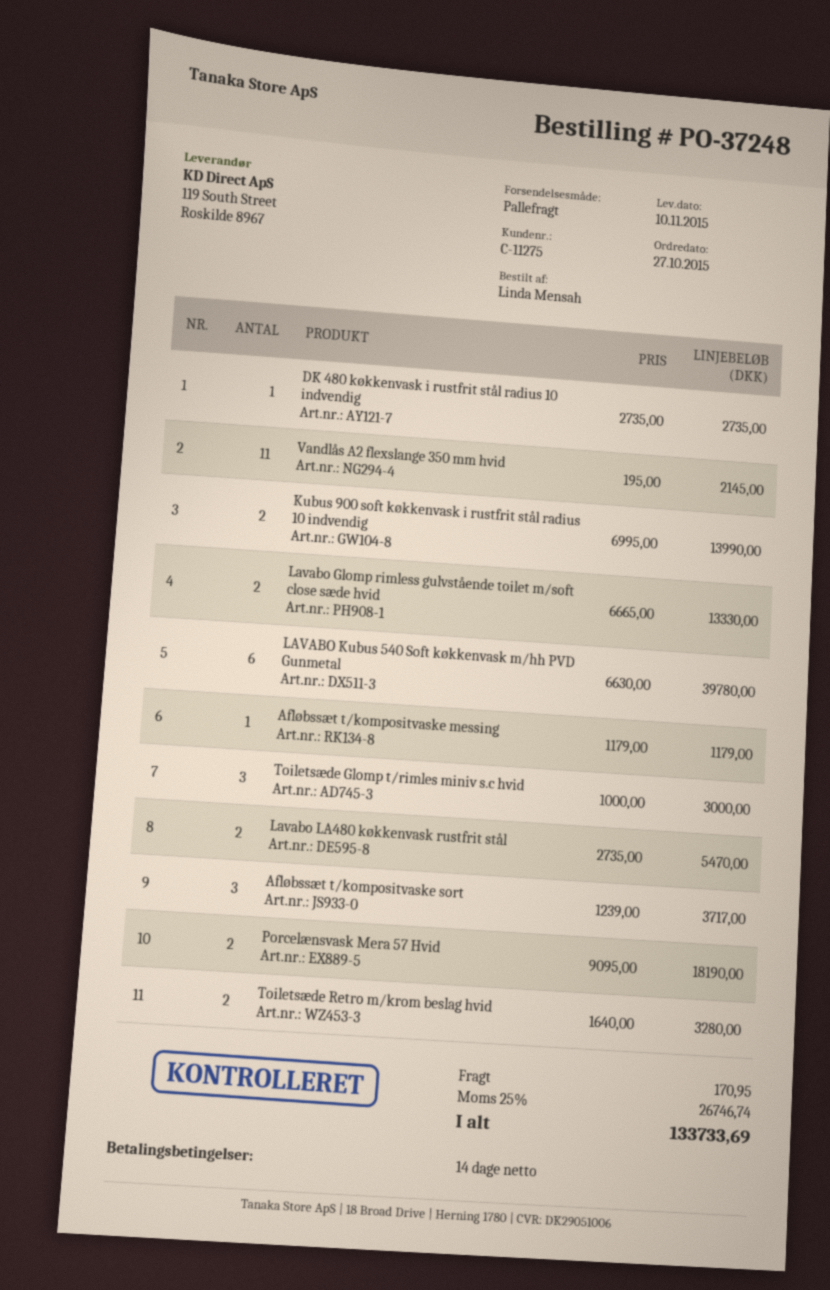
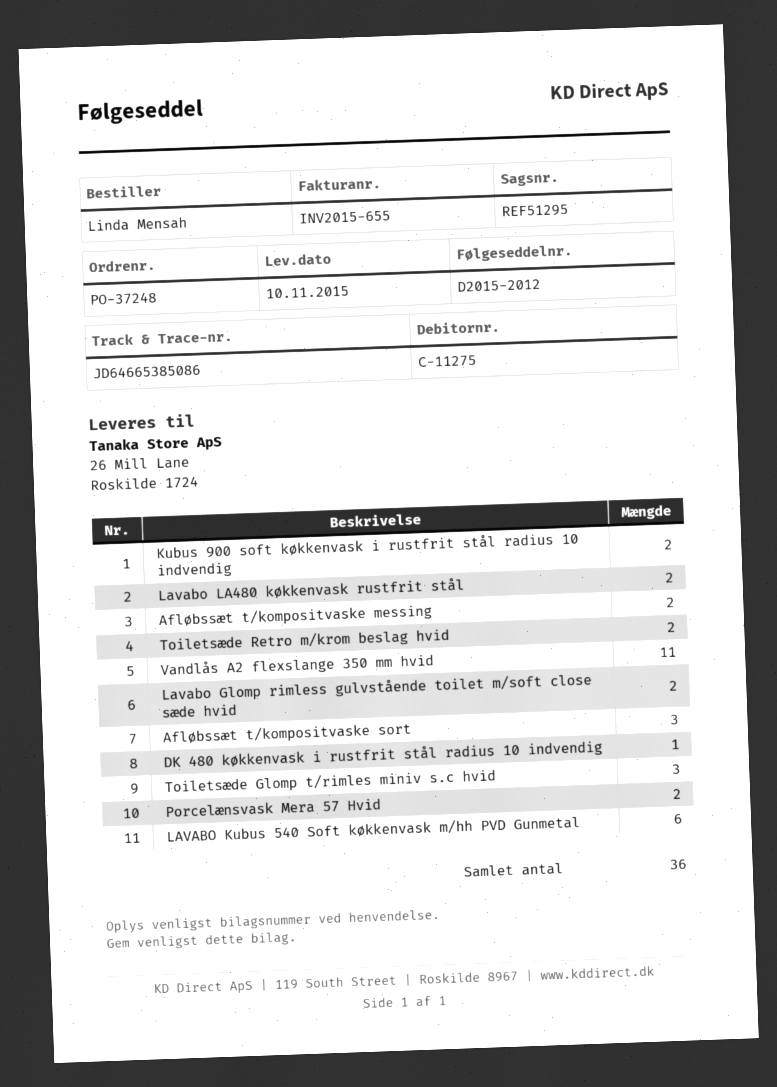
Afløbssæt t/kompositvaske messing: 1 -> 2

